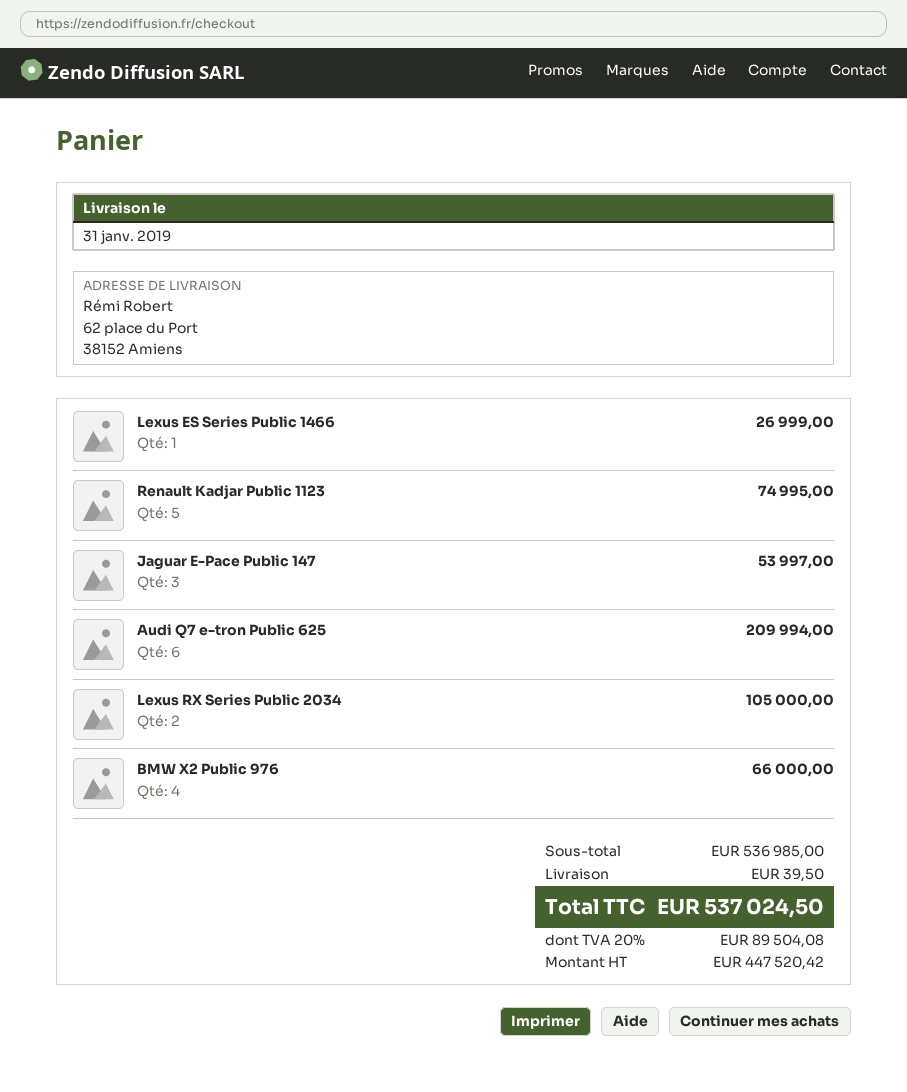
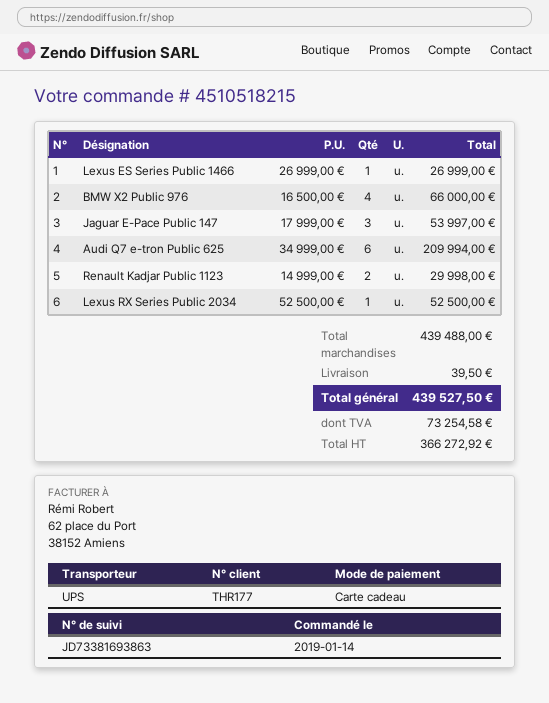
Renault Kadjar Public 1123: 5 for 74995.00 -> 2 for 29998.00
Lexus RX Series Public 2034: 2 for 105000.00 -> 1 for 52500.00
subtotal: 536985.00 -> 439488.00
net: 447520.42 -> 366272.92
tax: 89504.08 -> 73254.58
total: 537024.50 -> 439527.50

